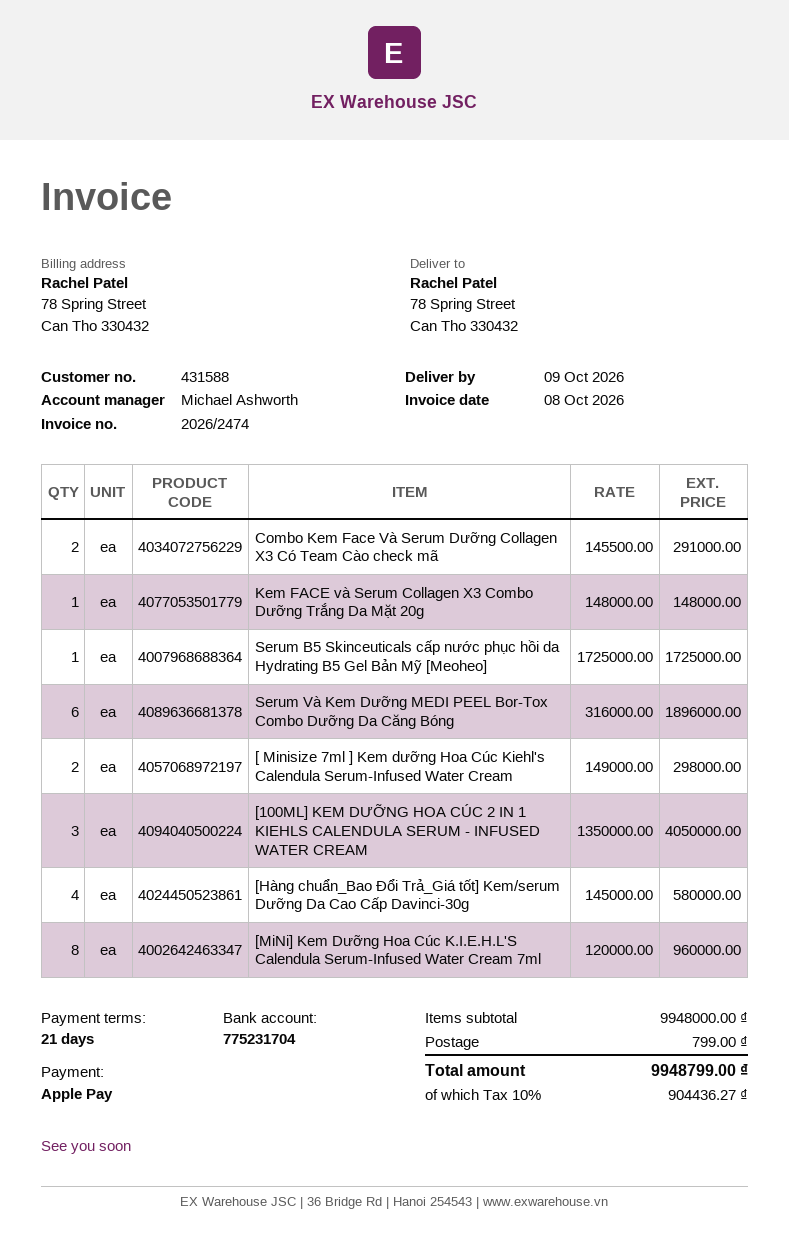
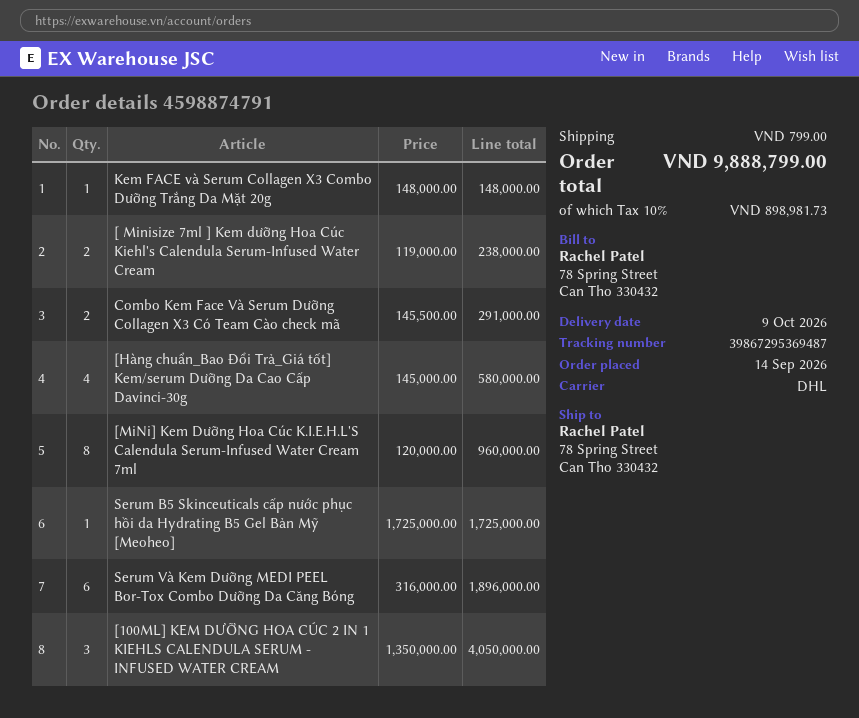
[ Minisize 7ml ] Kem dưỡng Hoa Cúc Kiehl's Calendula Serum-Infused Water Cream: 2 x 149000.00 = 298000.00 -> 2 x 119000.00 = 238000.00
tax: 10% = 904436.27 -> 10% = 898981.73
total: 9948799.00 -> 9888799.00

